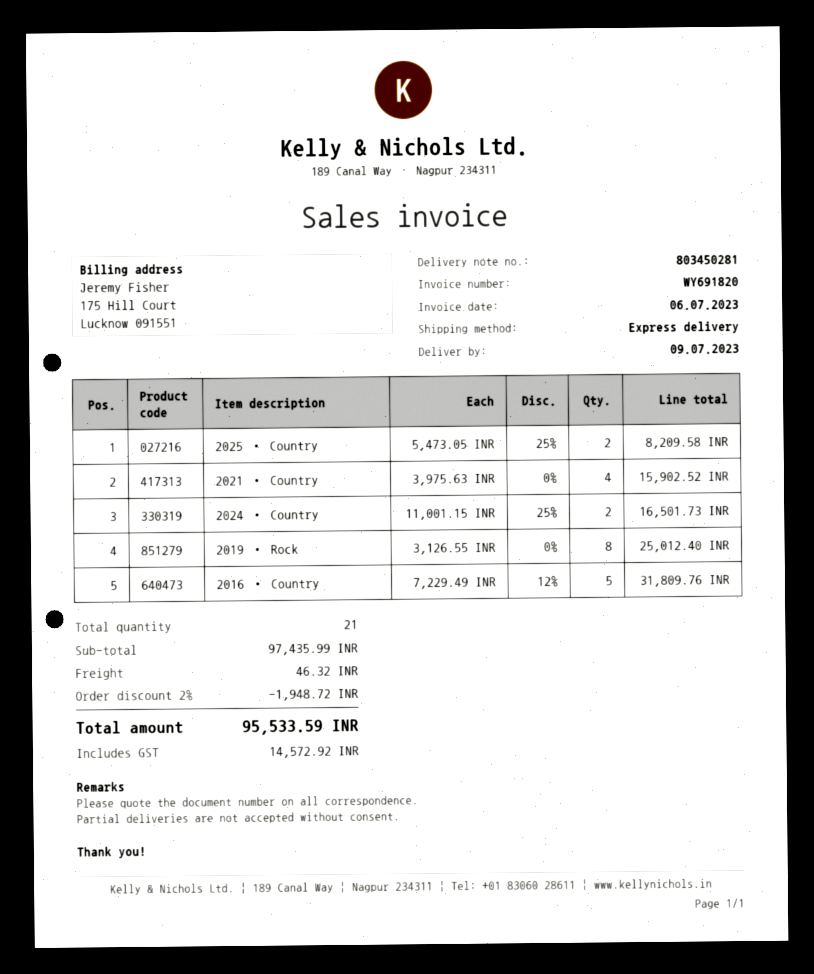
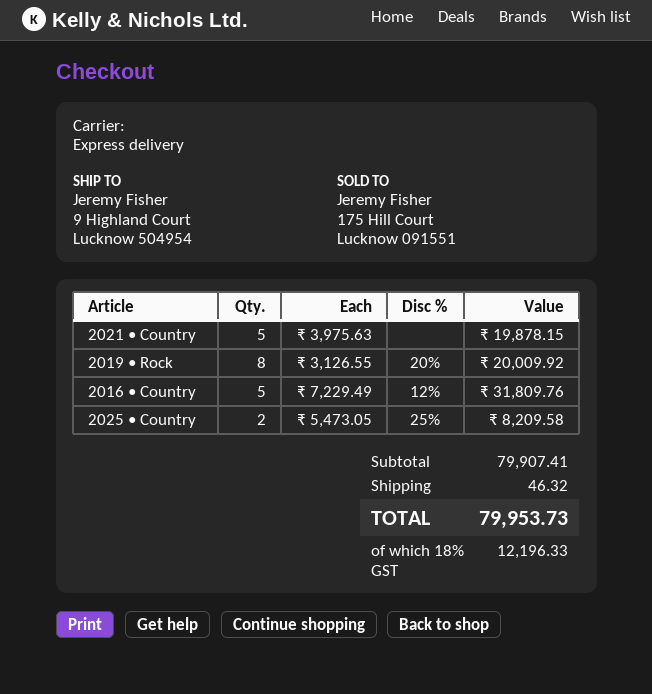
2021 • Country: 4 x 3975.63 = 15902.52 -> 5 x 3975.63 = 19878.15
2024 • Country: 2 x 11001.15 - 25% = 16501.73 -> none
2019 • Rock: 8 x 3126.55 = 25012.40 -> 8 x 3126.55 - 20% = 20009.92
subtotal: 97435.99 -> 79907.41
discount: 2% = 1948.72 -> none
tax: 14572.92 -> 12196.33
total: 95533.59 -> 79953.73

